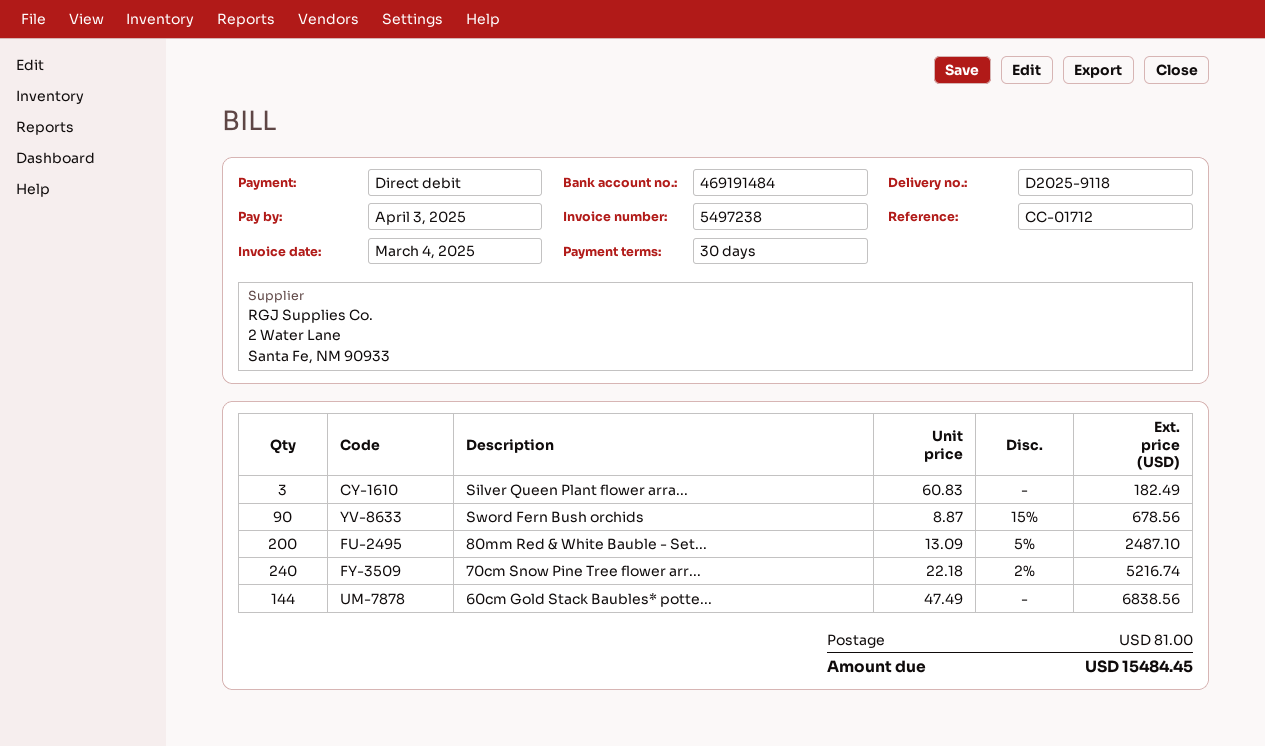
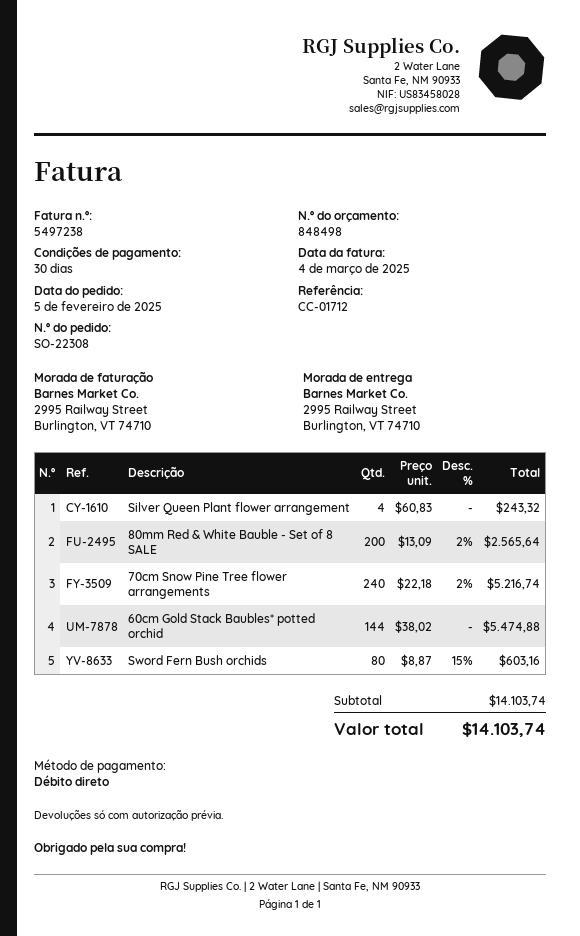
Silver Queen Plant flower arra...: 3 x 60.83 = 182.49 -> 4 x 60.83 = 243.32
Sword Fern Bush orchids: 90 x 8.87 - 15% = 678.56 -> 80 x 8.87 - 15% = 603.16
80mm Red & White Bauble - Set...: 200 x 13.09 - 5% = 2487.10 -> 200 x 13.09 - 2% = 2565.64
60cm Gold Stack Baubles* potte...: 144 x 47.49 = 6838.56 -> 144 x 38.02 = 5474.88
shipping: 81.00 -> none
total: 15484.45 -> 14103.74

